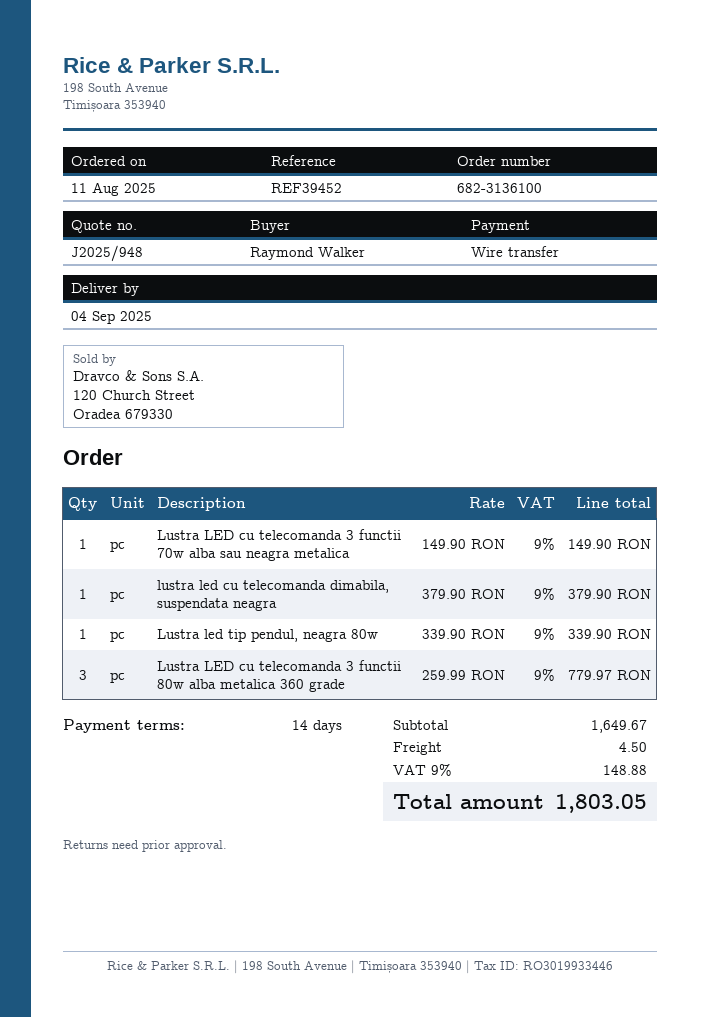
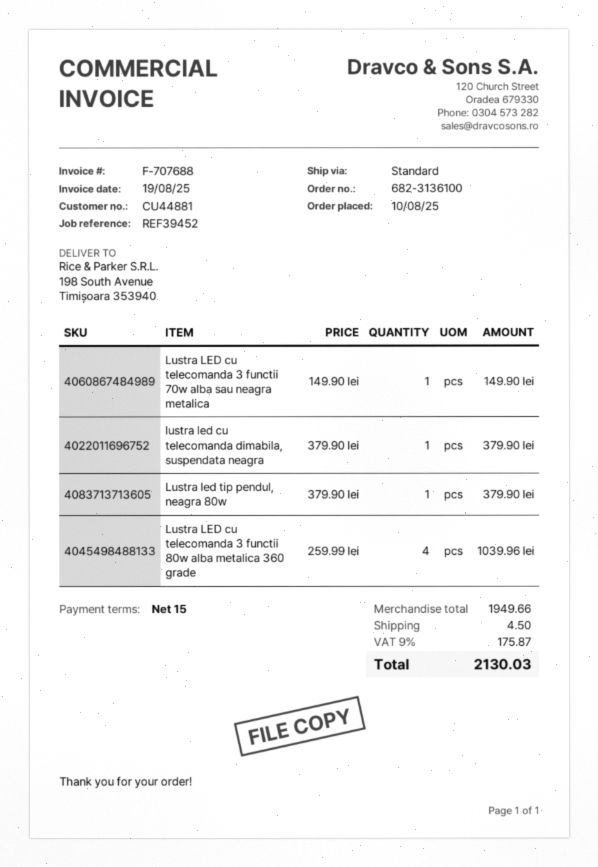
order date: 2025-08-11 -> 2025-08-10
payment terms: 14 days -> 15 days
Lustra led tip pendul, neagra 80w: 1 x 339.90 = 339.90 -> 1 x 379.90 = 379.90
Lustra LED cu telecomanda 3 functii 80w alba metalica 360 grade: 3 x 259.99 = 779.97 -> 4 x 259.99 = 1039.96
subtotal: 1649.67 -> 1949.66
tax: 9% = 148.88 -> 9% = 175.87
total: 1803.05 -> 2130.03

